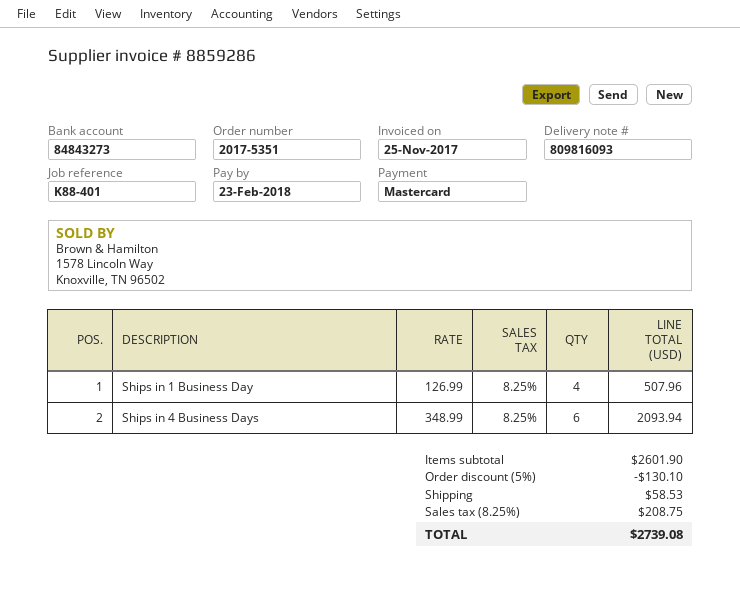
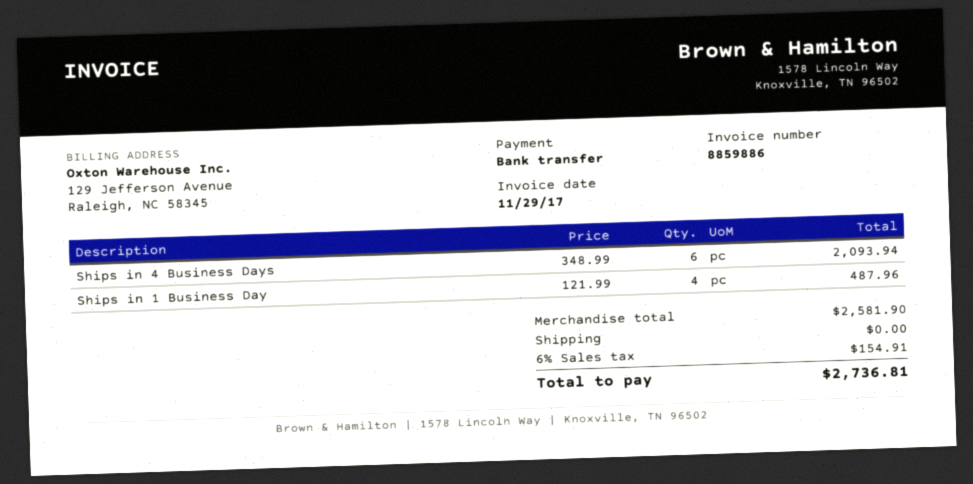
invoice number: 8859286 -> 8859886
invoice date: 2017-11-25 -> 2017-11-29
payment method: Mastercard -> bank transfer
Ships in 1 Business Day: 4 x 126.99 = 507.96 -> 4 x 121.99 = 487.96
subtotal: 2601.90 -> 2581.90
discount: 5% = 130.10 -> none
shipping: 58.53 -> 0.00
tax: 8.25% = 208.75 -> 6% = 154.91
total: 2739.08 -> 2736.81

